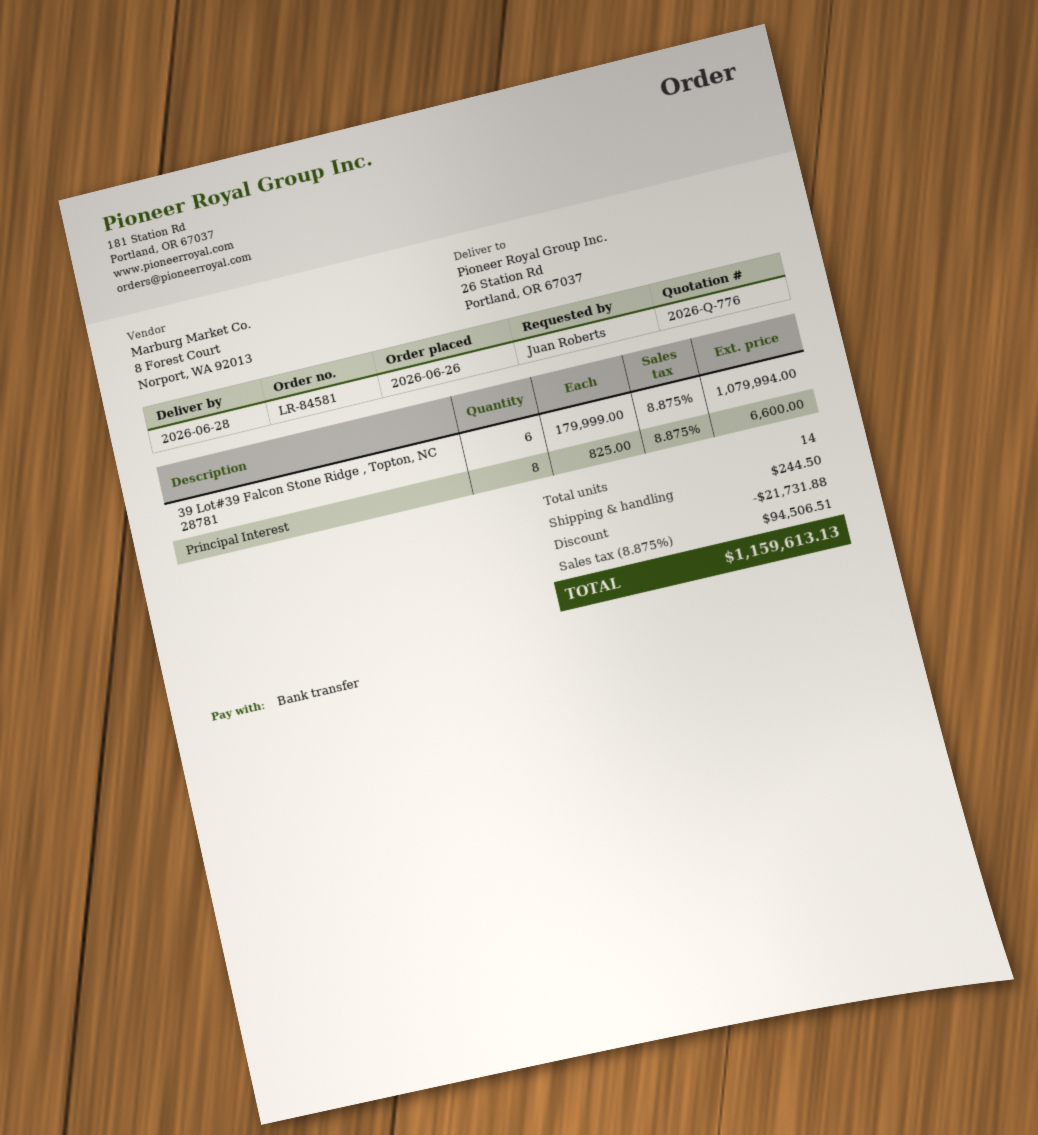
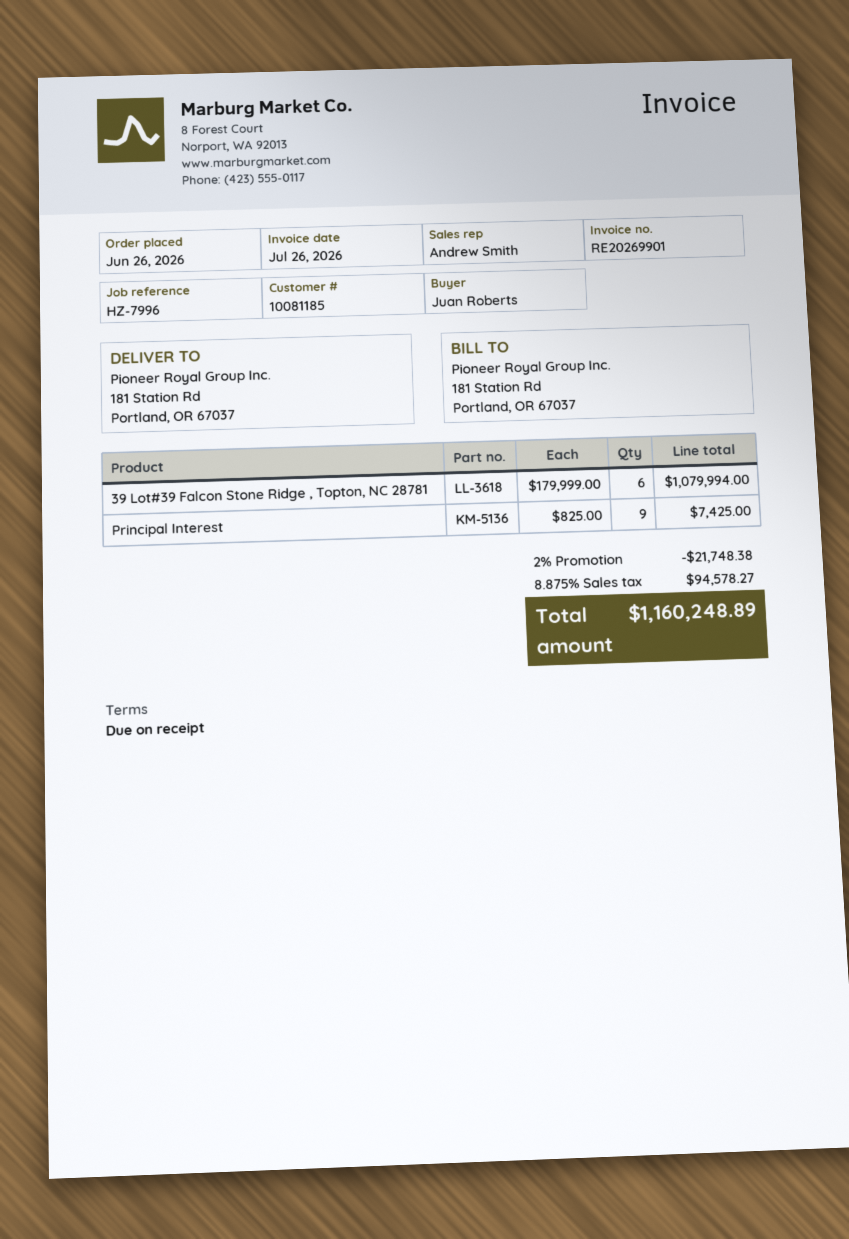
ship to: 26 Station Rd, Portland, OR 67037 -> 181 Station Rd, Portland, OR 67037
Principal Interest: 8 x 825.00 = 6600.00 -> 9 x 825.00 = 7425.00
discount: 21731.88 -> 21748.38
shipping: 244.50 -> none
tax: 8.875% = 94506.51 -> 8.875% = 94578.27
total: 1159613.13 -> 1160248.89

